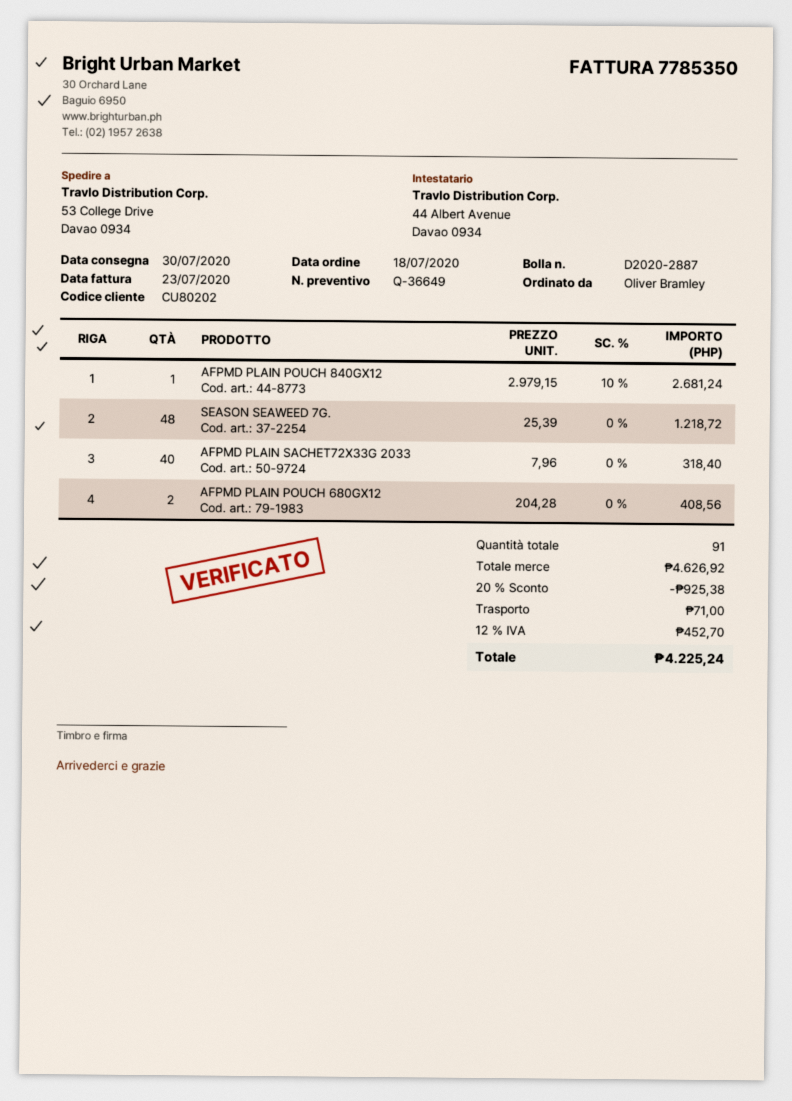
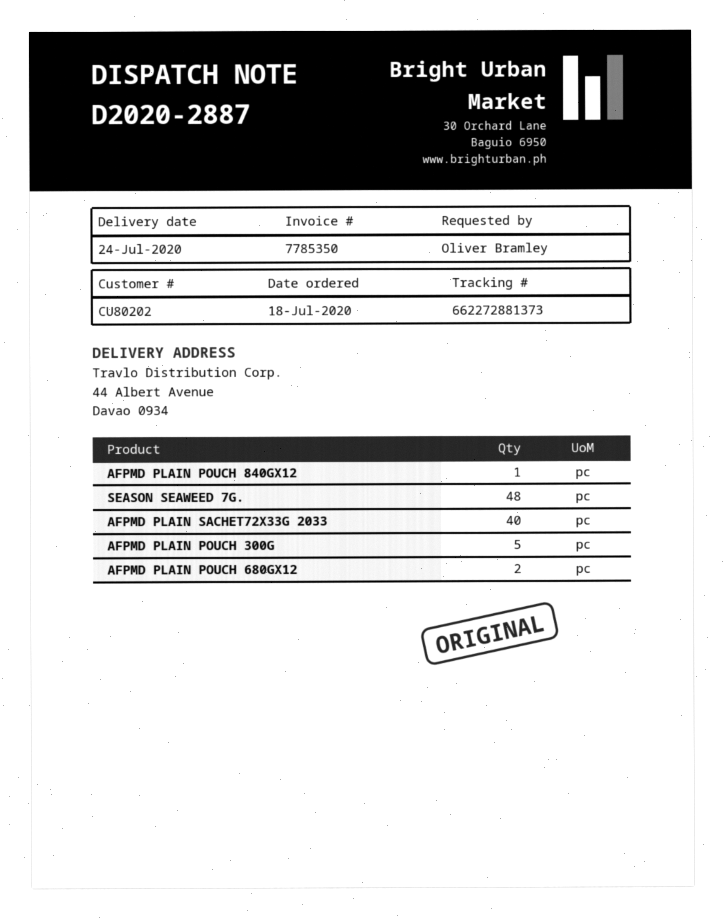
delivery date: 2020-07-30 -> 2020-07-24
ship to: 53 College Drive, Davao 0934 -> 44 Albert Avenue, Davao 0934
AFPMD PLAIN POUCH 300G: none -> 5

